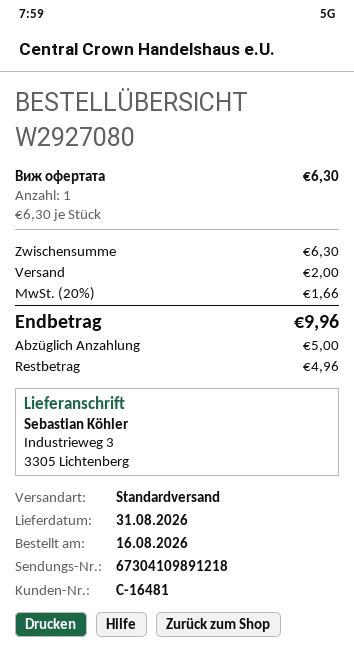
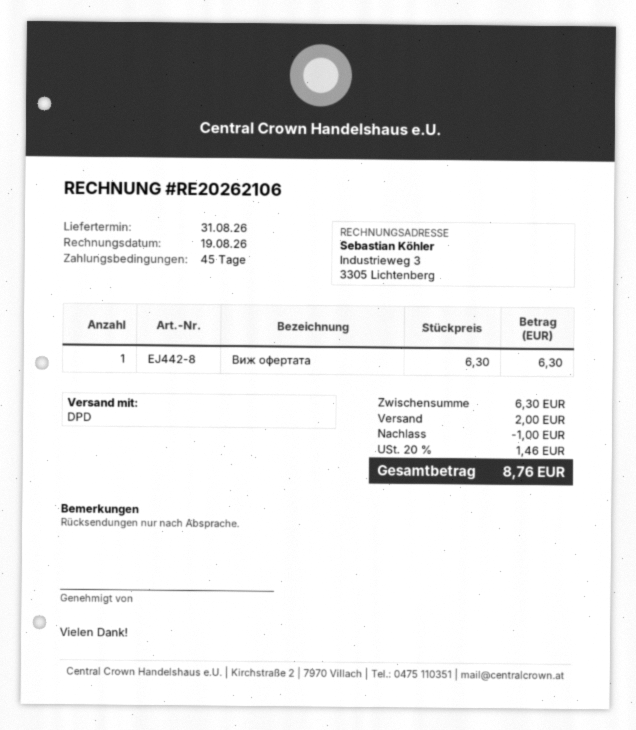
shipping method: standard -> DPD
discount: none -> 1.00
tax: 20% = 1.66 -> 20% = 1.46
total: 9.96 -> 8.76

